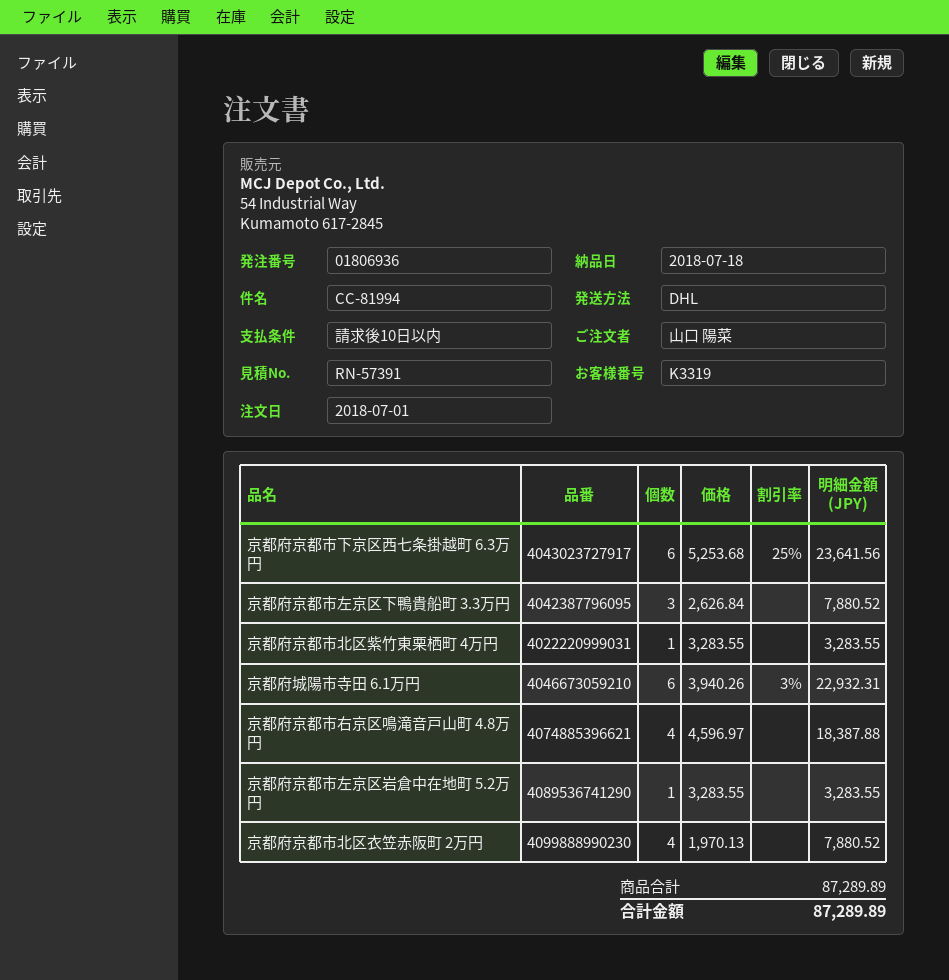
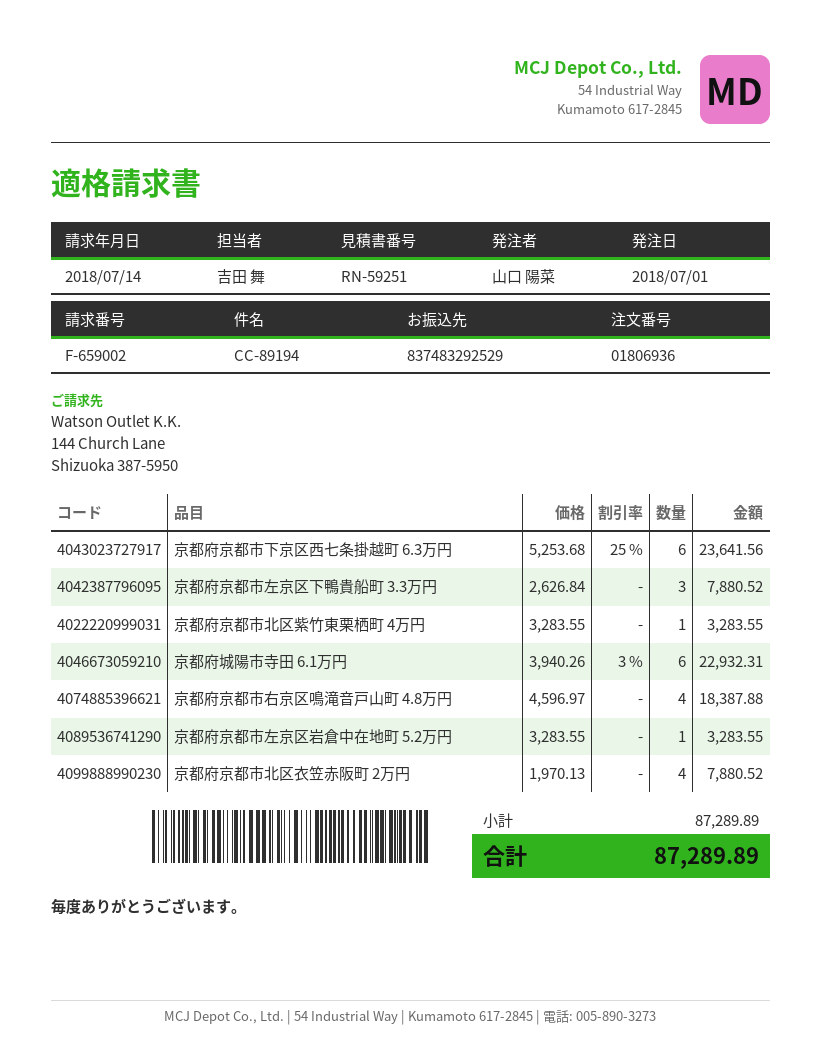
quote number: RN-57391 -> RN-59251
reference: CC-81994 -> CC-89194

